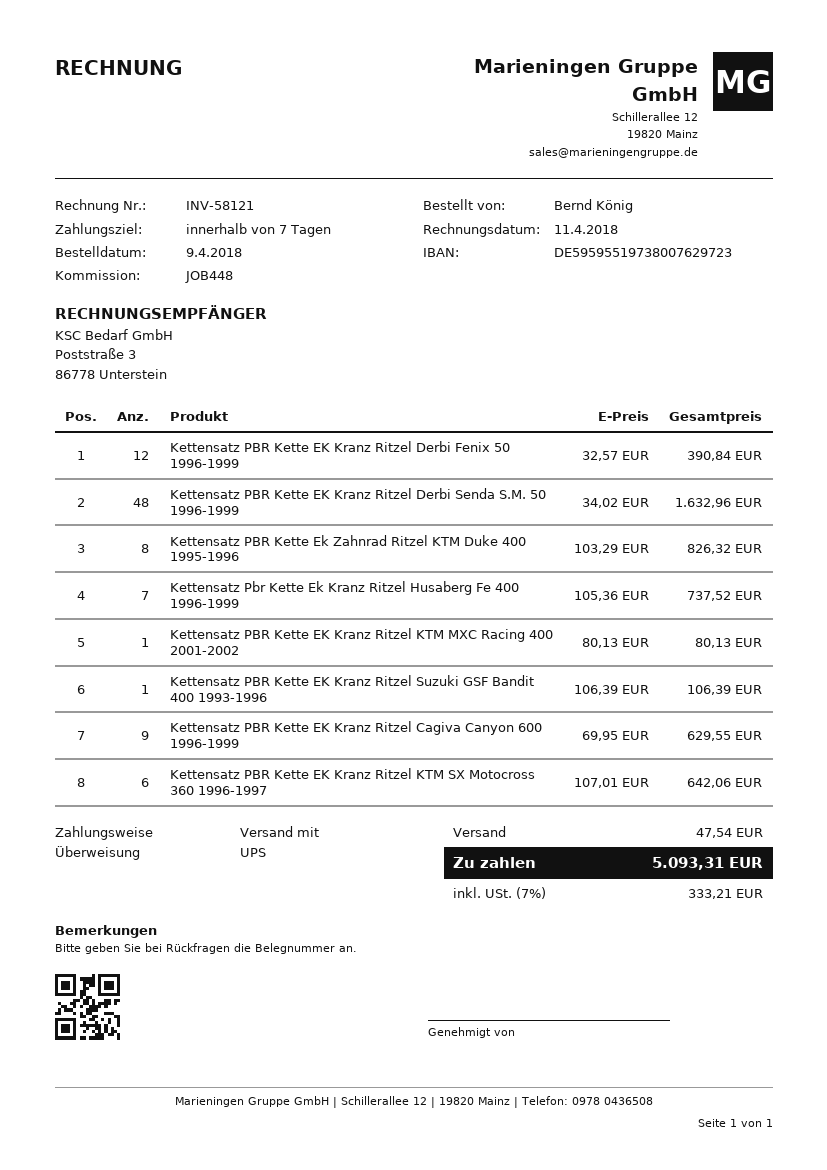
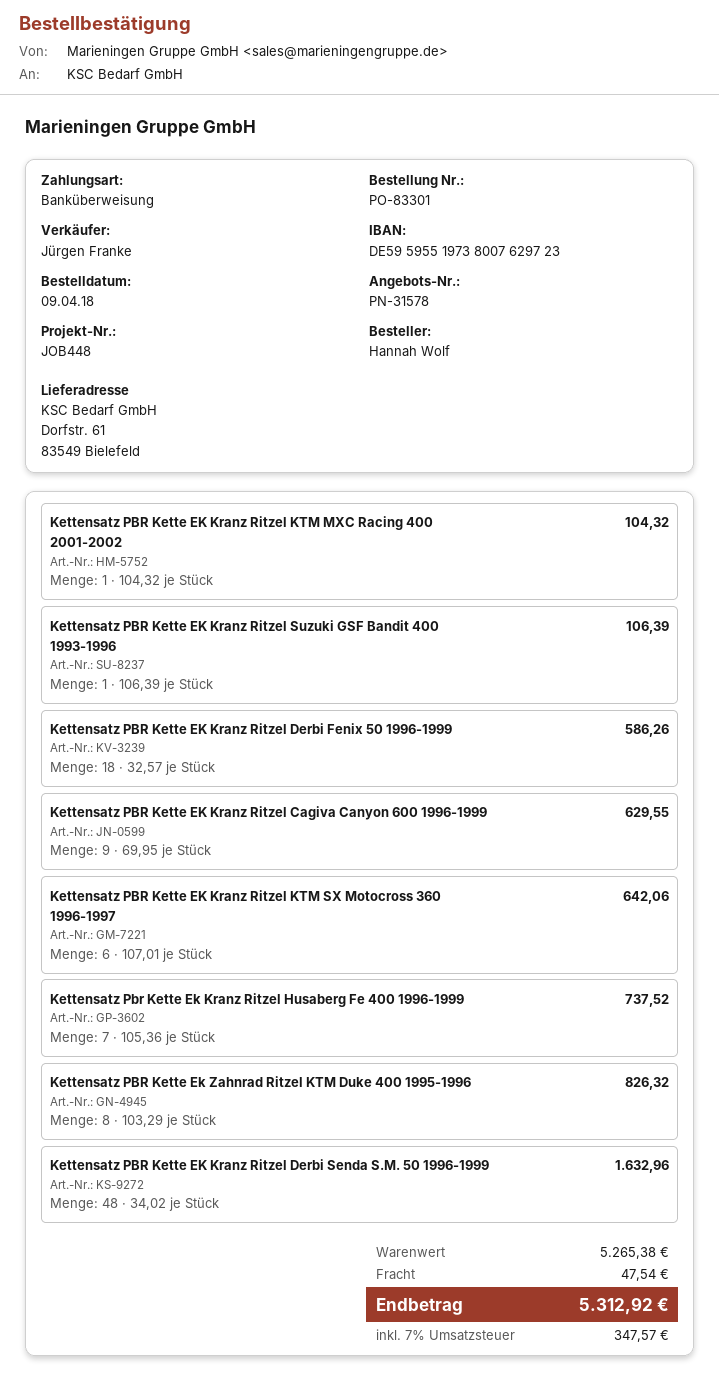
ordered by: Bernd König -> Hannah Wolf
Kettensatz PBR Kette EK Kranz Ritzel Derbi Fenix 50 1996-1999: 12 x 32.57 = 390.84 -> 18 x 32.57 = 586.26
Kettensatz PBR Kette EK Kranz Ritzel KTM MXC Racing 400 2001-2002: 1 x 80.13 = 80.13 -> 1 x 104.32 = 104.32
tax: 7% = 333.21 -> 7% = 347.57
total: 5093.31 -> 5312.92

